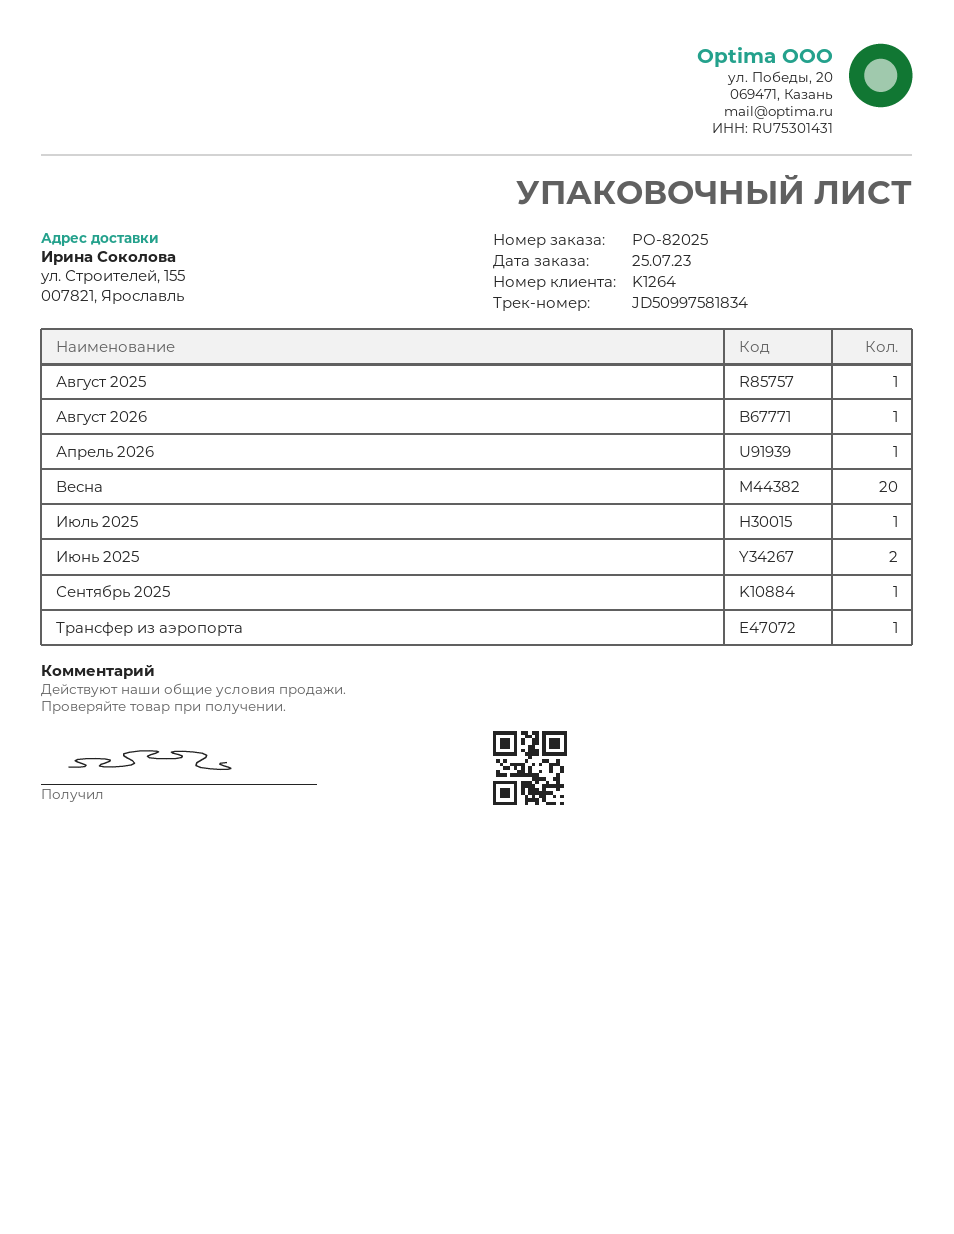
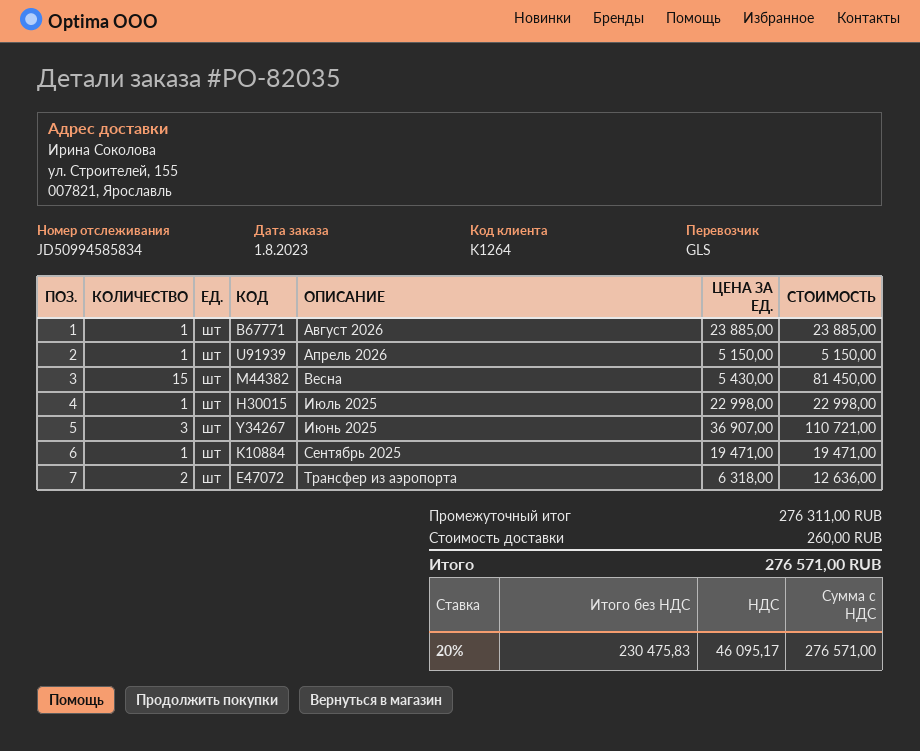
order number: PO-82025 -> PO-82035
order date: 2023-07-25 -> 2023-08-01
tracking number: JD50997581834 -> JD50994585834
Август 2025: 1 -> none
Весна: 20 -> 15
Июнь 2025: 2 -> 3
Трансфер из аэропорта: 1 -> 2

